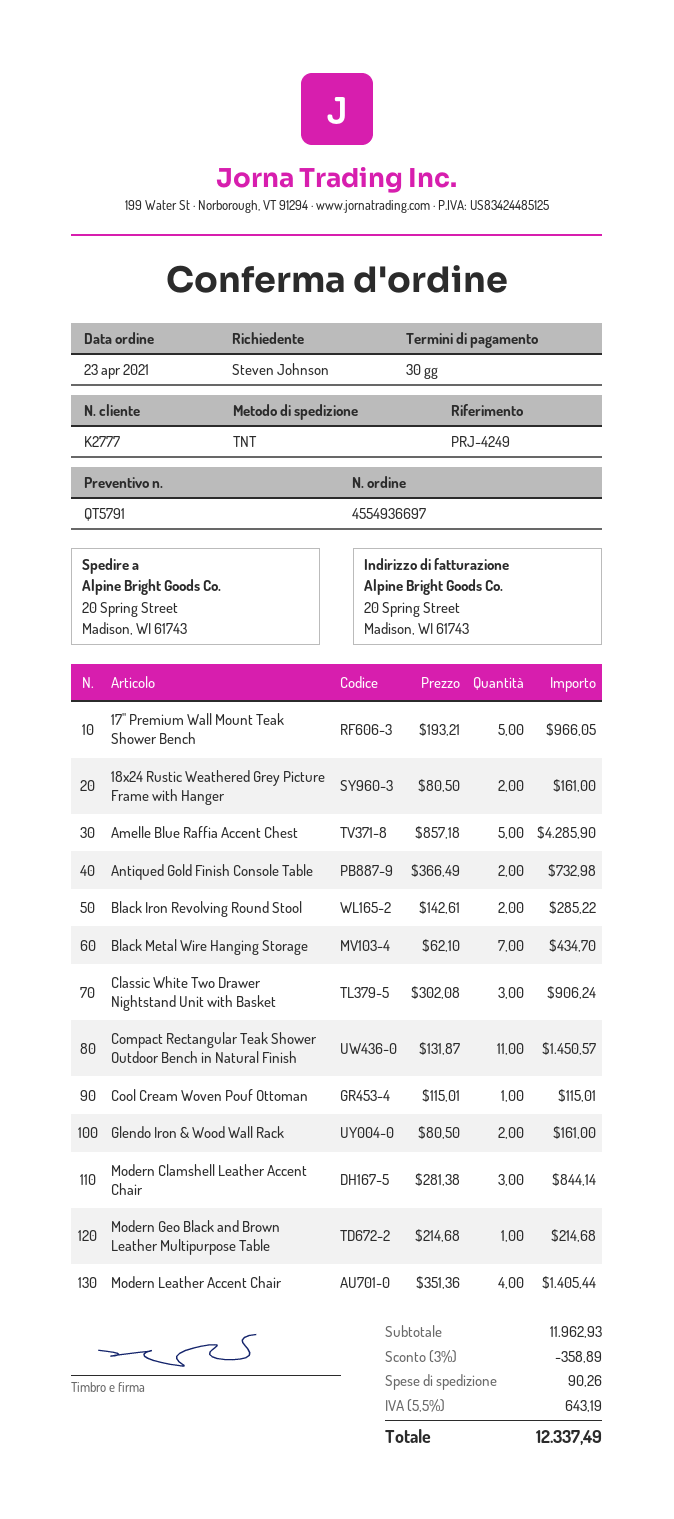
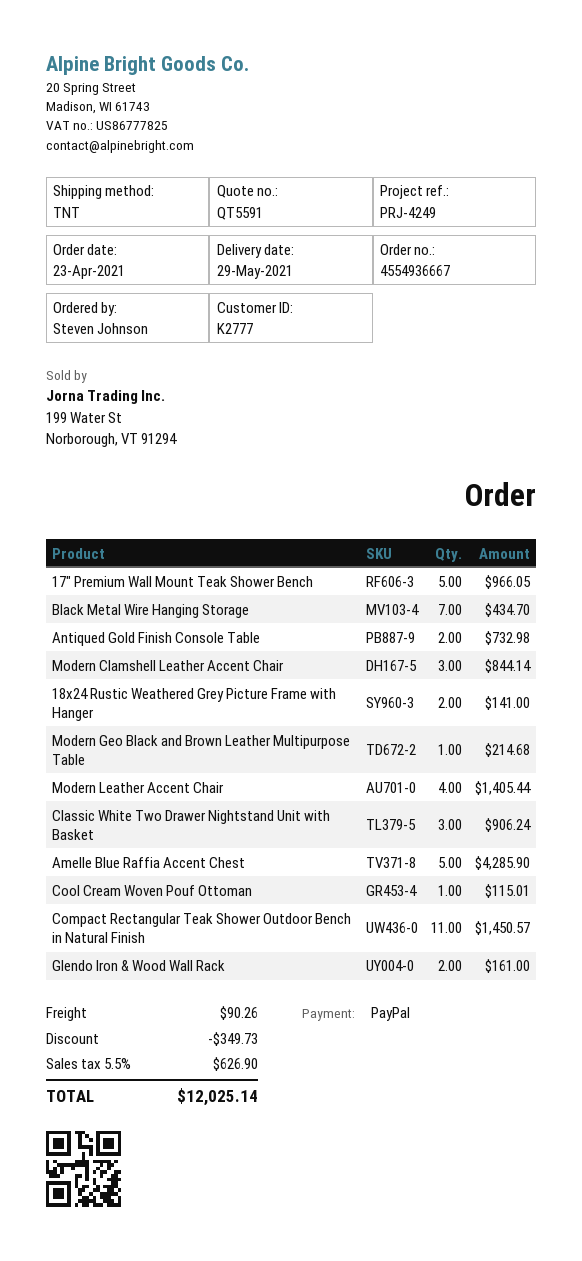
quote number: QT5791 -> QT5591
order number: 4554936697 -> 4554936667
18x24 Rustic Weathered Grey Picture Frame with Hanger: 2 for 161.00 -> 2 for 141.00
Black Iron Revolving Round Stool: 2 for 285.22 -> none
discount: 358.89 -> 349.73
tax: 5.5% = 643.19 -> 5.5% = 626.90
total: 12337.49 -> 12025.14

